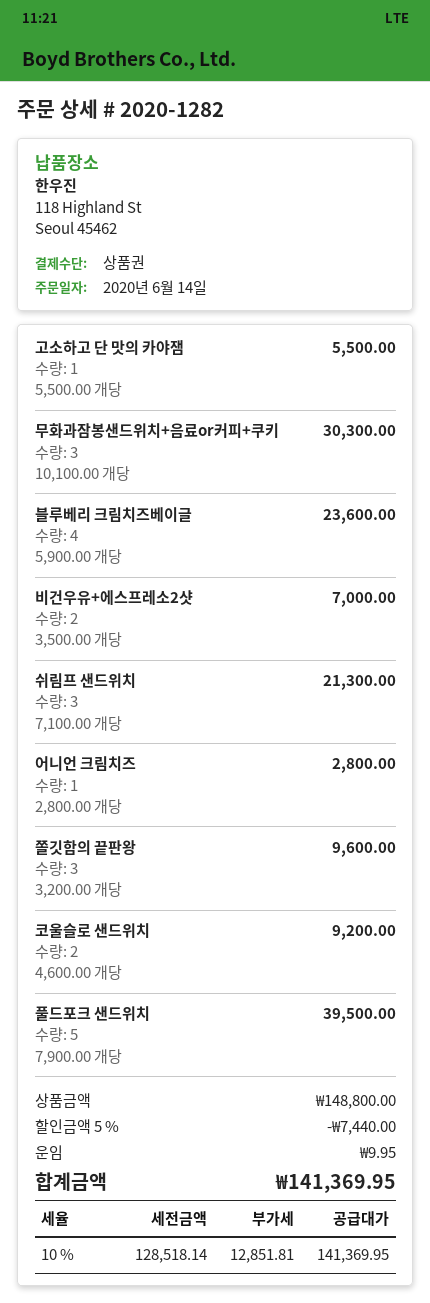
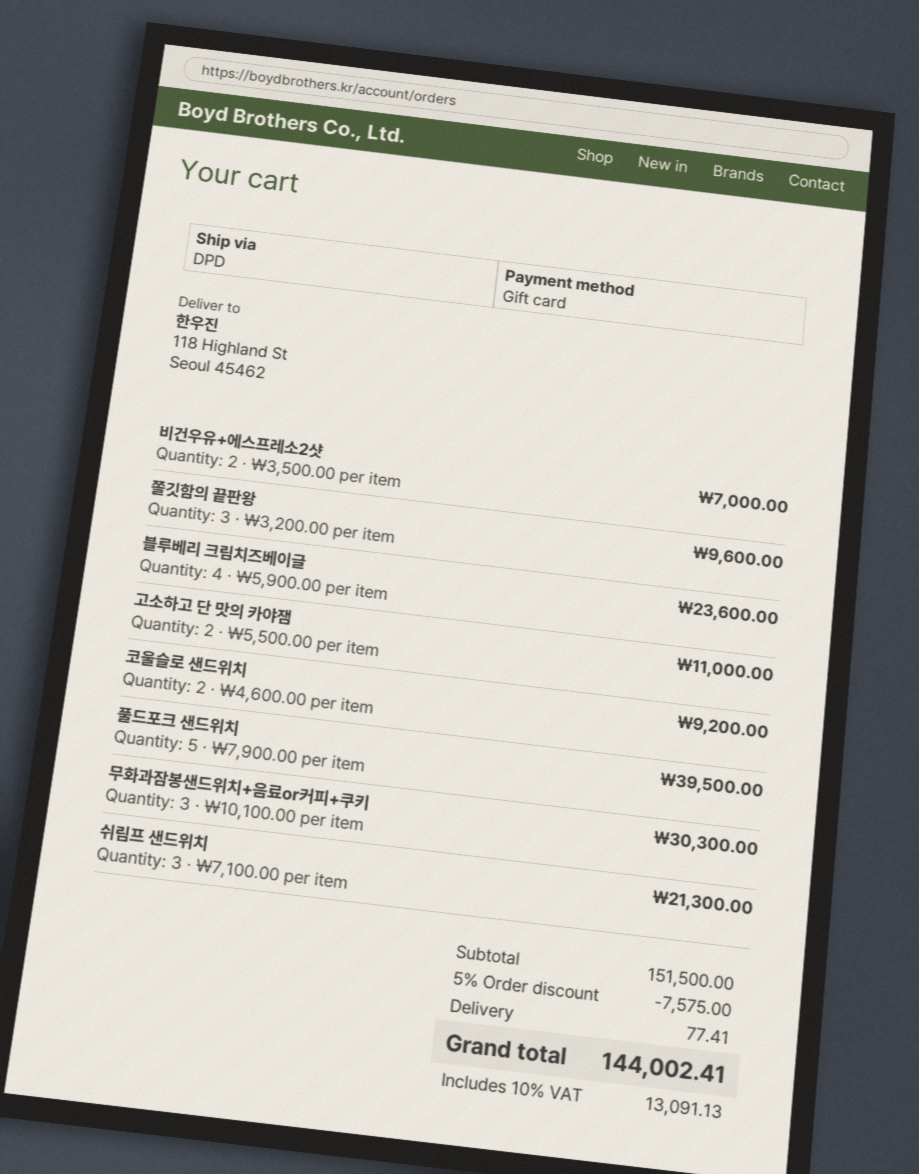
고소하고 단 맛의 카야잼: 1 x 5500.00 = 5500.00 -> 2 x 5500.00 = 11000.00
어니언 크림치즈: 1 x 2800.00 = 2800.00 -> none
subtotal: 148800.00 -> 151500.00
discount: 5% = 7440.00 -> 5% = 7575.00
shipping: 9.95 -> 77.41
tax: 10% = 12851.81 -> 10% = 13091.13
total: 141369.95 -> 144002.41

